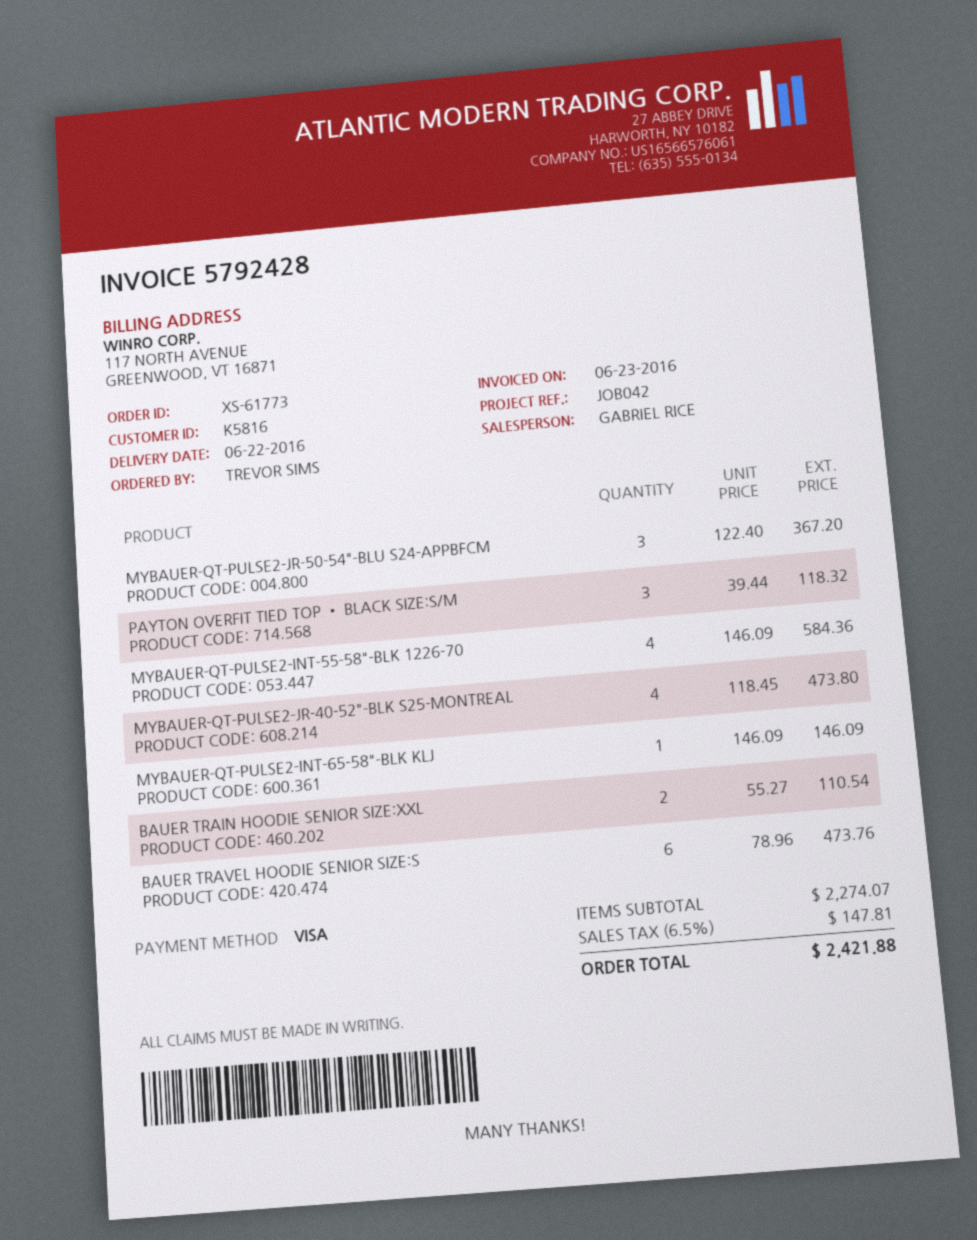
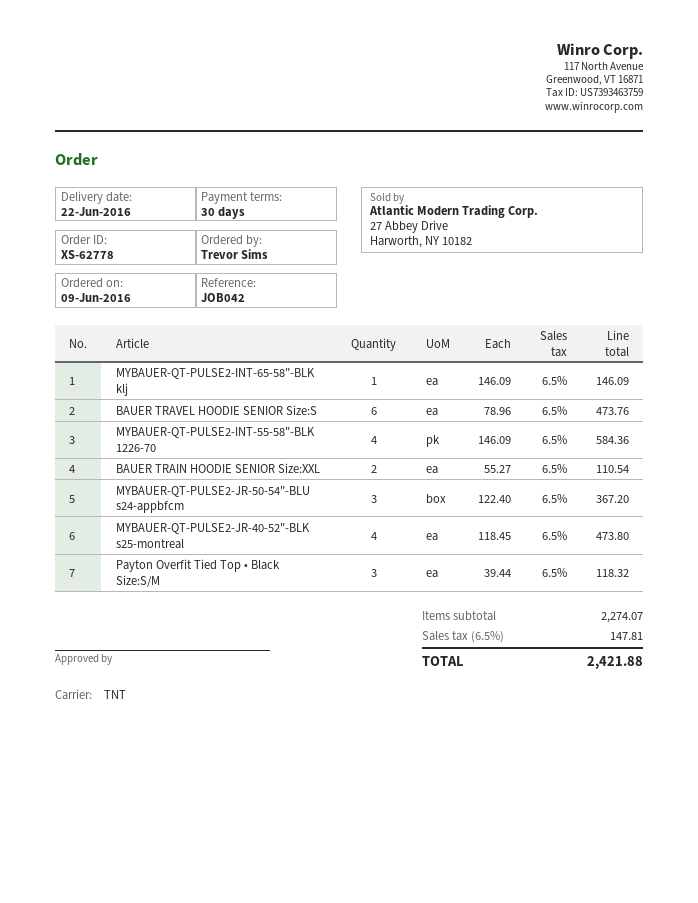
order number: XS-61773 -> XS-62778

